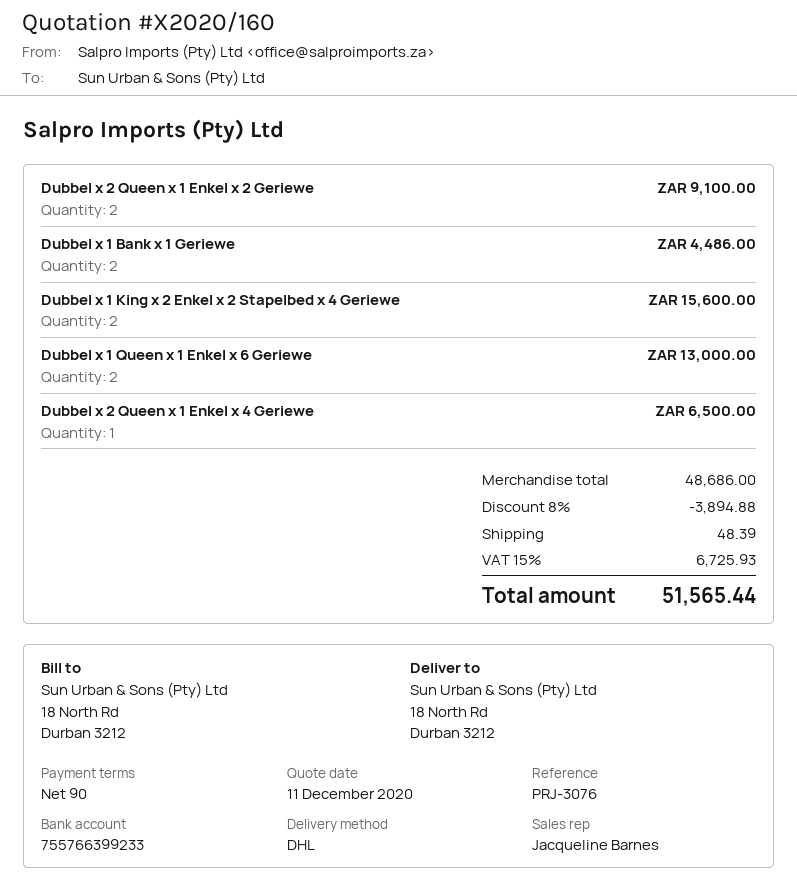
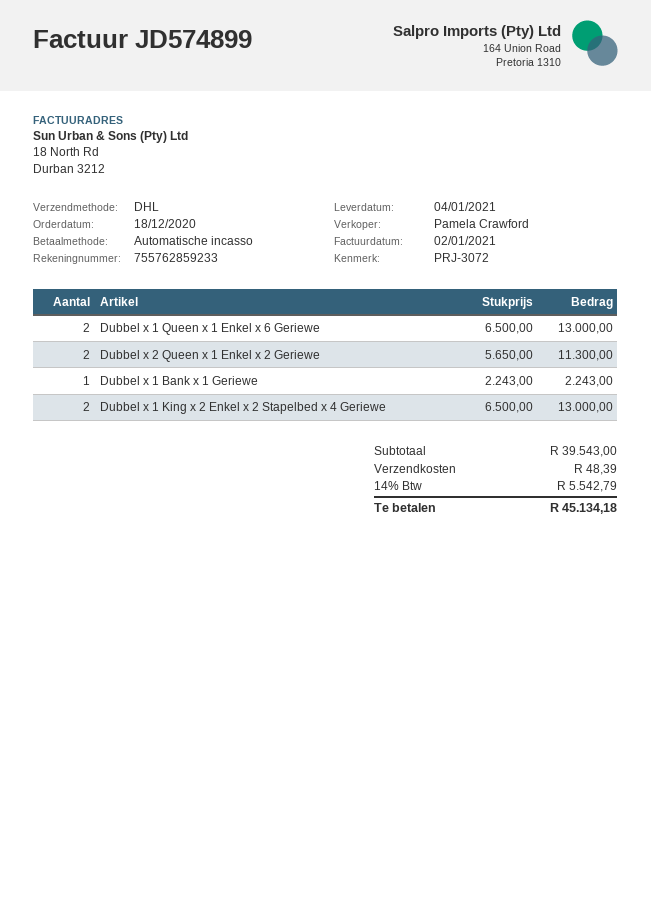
reference: PRJ-3076 -> PRJ-3072
sales rep: Jacqueline Barnes -> Pamela Crawford
bank account: 755766399233 -> 755762859233
Dubbel x 2 Queen x 1 Enkel x 2 Geriewe: 2 for 9100.00 -> 2 for 11300.00
Dubbel x 1 Bank x 1 Geriewe: 2 for 4486.00 -> 1 for 2243.00
Dubbel x 1 King x 2 Enkel x 2 Stapelbed x 4 Geriewe: 2 for 15600.00 -> 2 for 13000.00
Dubbel x 2 Queen x 1 Enkel x 4 Geriewe: 1 for 6500.00 -> none
subtotal: 48686.00 -> 39543.00
discount: 8% = 3894.88 -> none
tax: 15% = 6725.93 -> 14% = 5542.79
total: 51565.44 -> 45134.18

